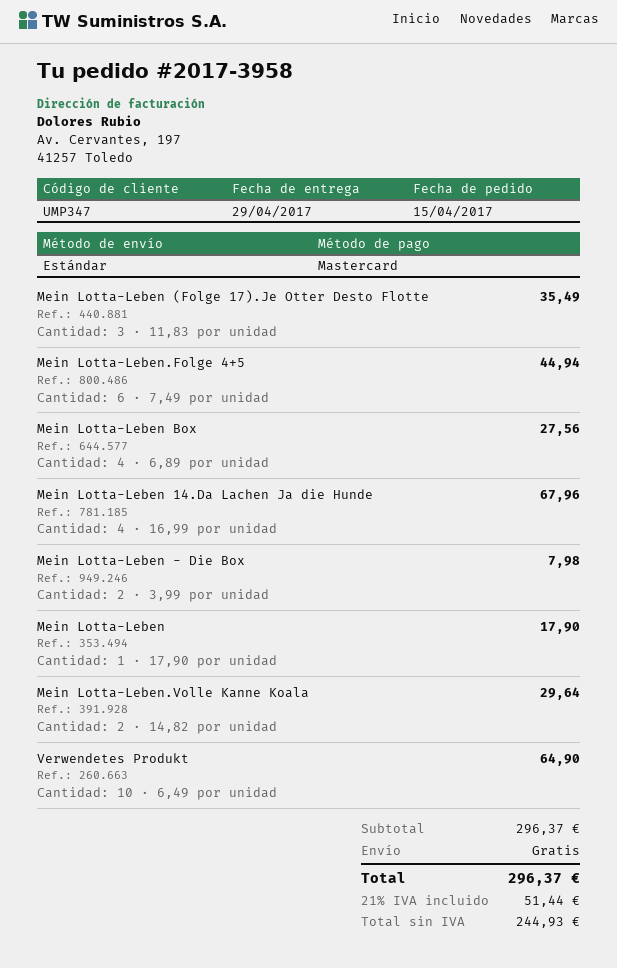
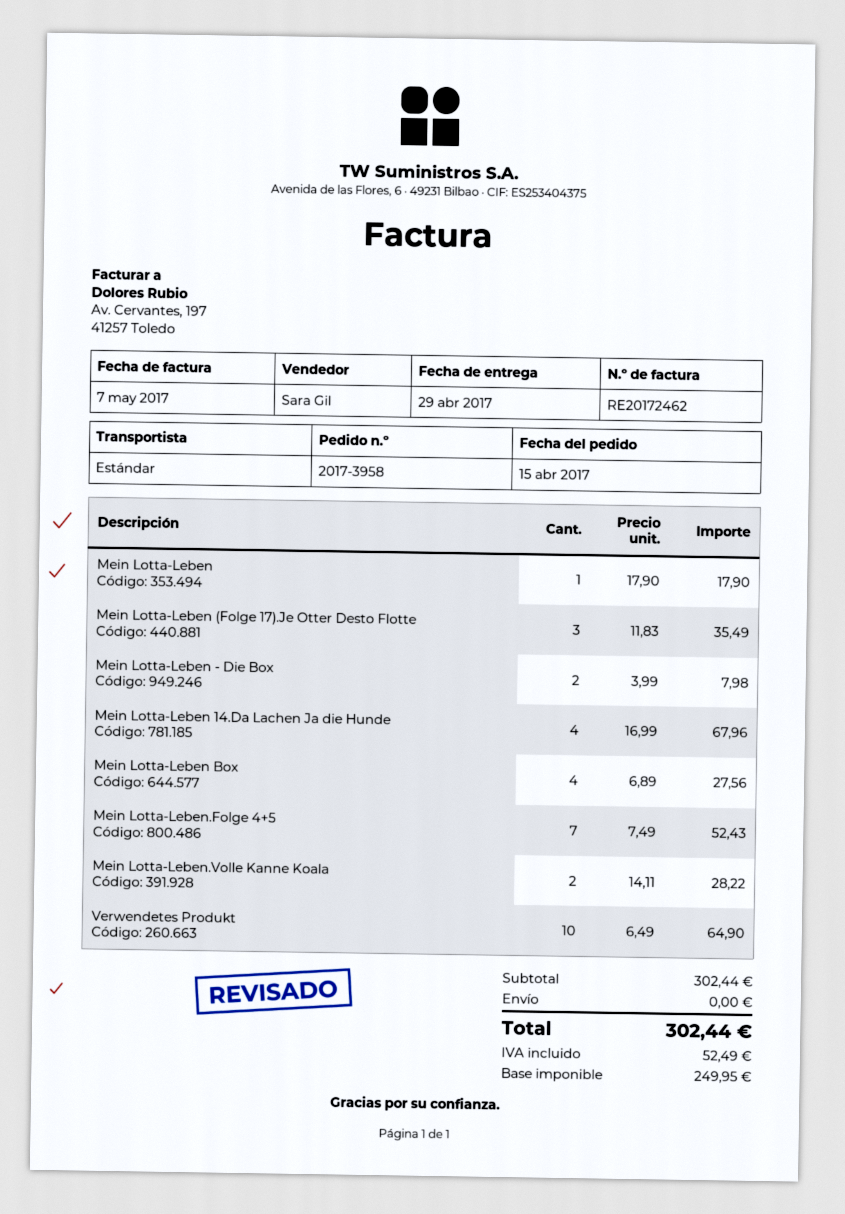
Mein Lotta-Leben.Folge 4+5: 6 x 7.49 = 44.94 -> 7 x 7.49 = 52.43
Mein Lotta-Leben.Volle Kanne Koala: 2 x 14.82 = 29.64 -> 2 x 14.11 = 28.22
subtotal: 296.37 -> 302.44
net: 244.93 -> 249.95
tax: 51.44 -> 52.49
total: 296.37 -> 302.44

